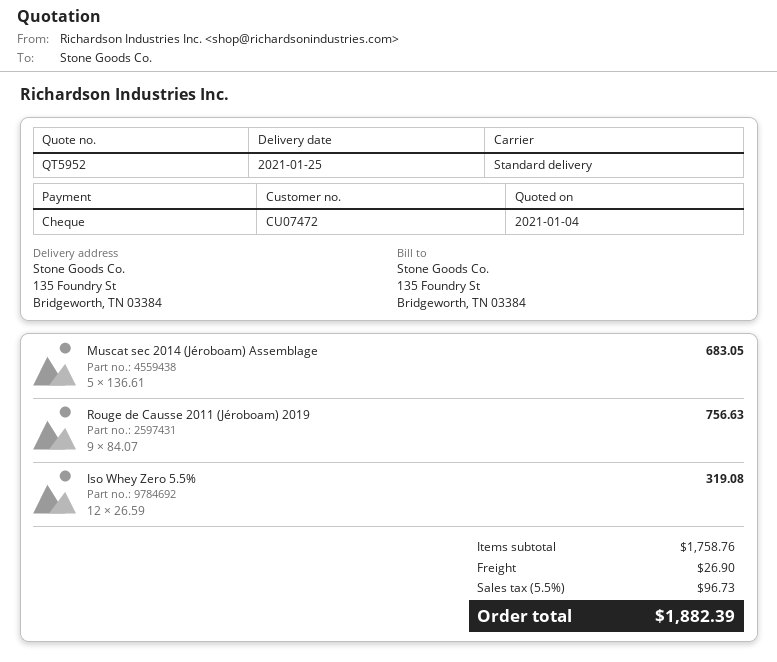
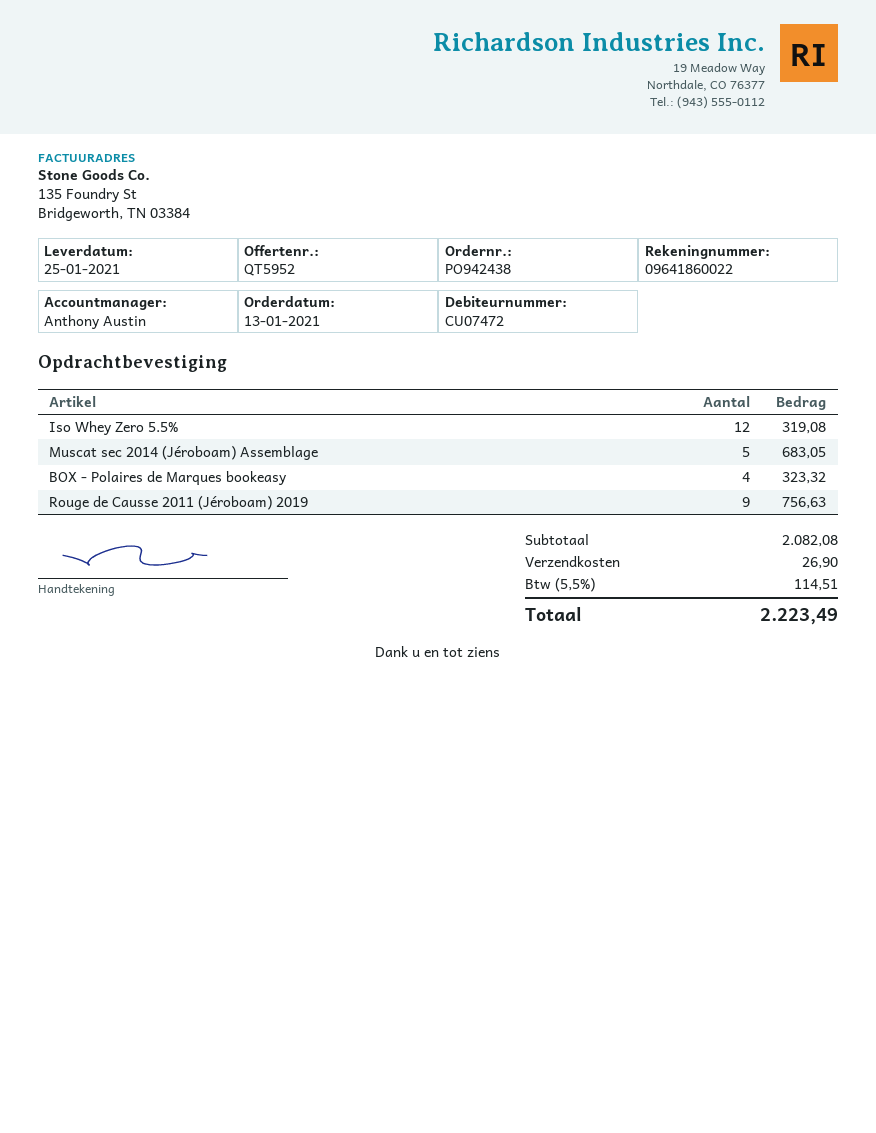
BOX - Polaires de Marques bookeasy: none -> 4 for 323.32
subtotal: 1758.76 -> 2082.08
tax: 5.5% = 96.73 -> 5.5% = 114.51
total: 1882.39 -> 2223.49

